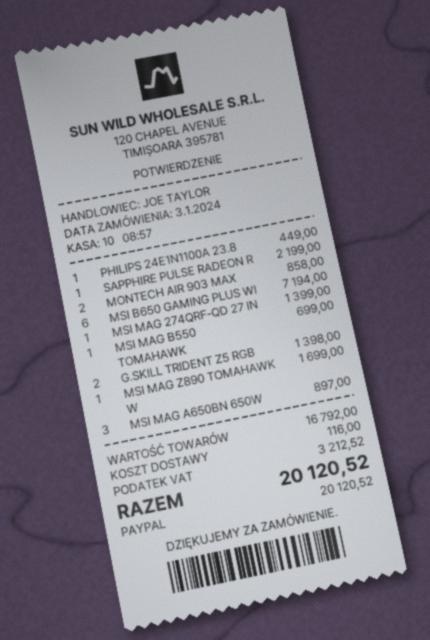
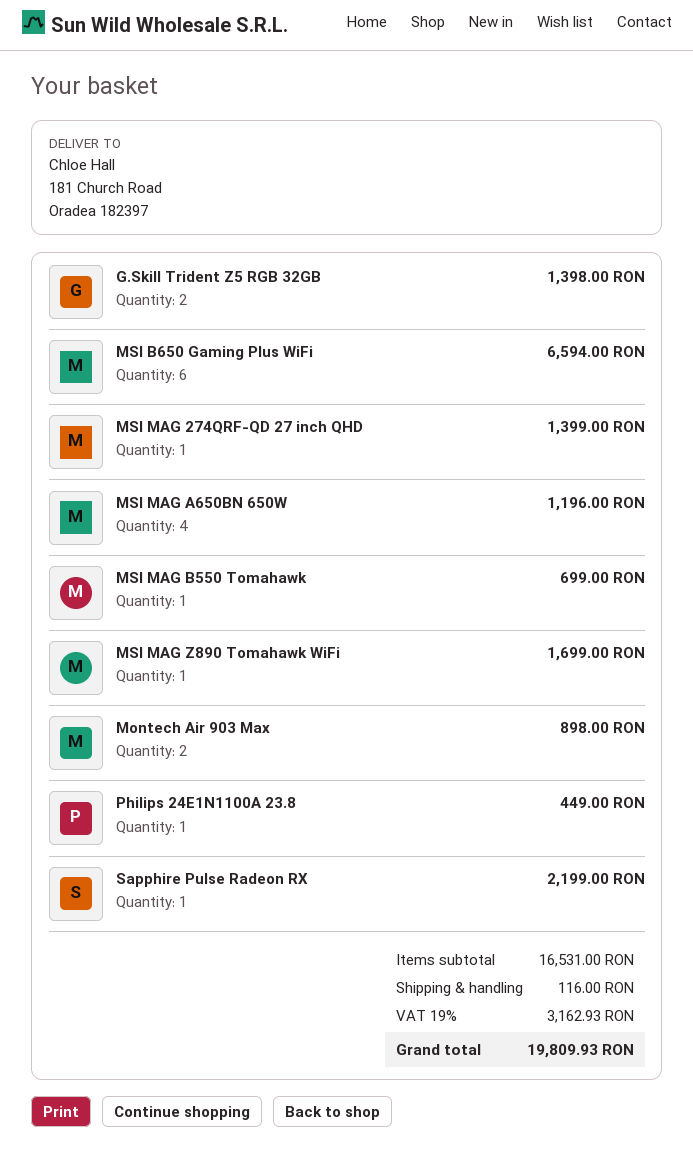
MONTECH AIR 903 MAX: 2 for 858.00 -> 2 for 898.00
MSI B650 GAMING PLUS WI: 6 for 7194.00 -> 6 for 6594.00
MSI MAG A650BN 650W: 3 for 897.00 -> 4 for 1196.00
subtotal: 16792.00 -> 16531.00
tax: 3212.52 -> 3162.93
total: 20120.52 -> 19809.93

